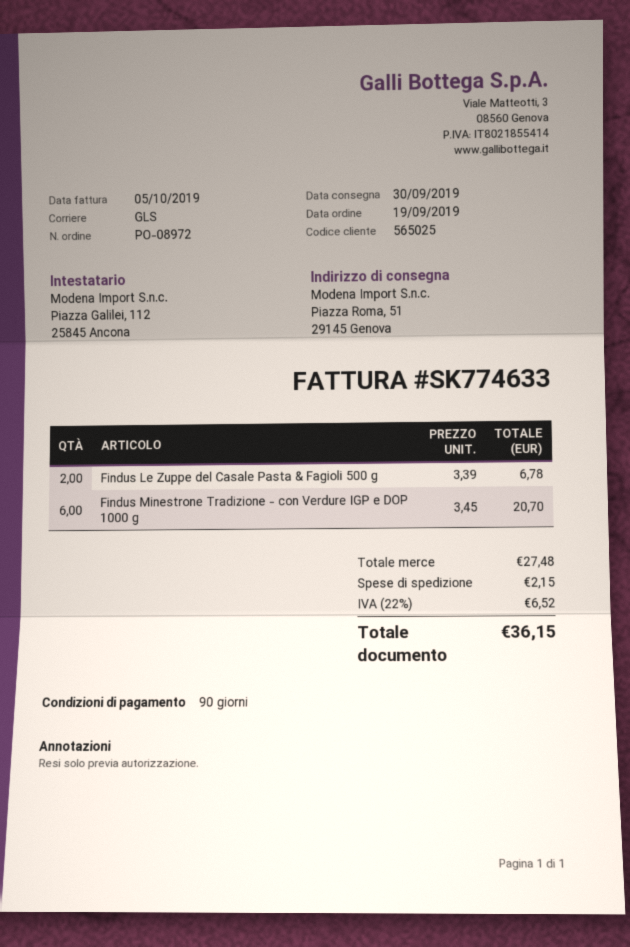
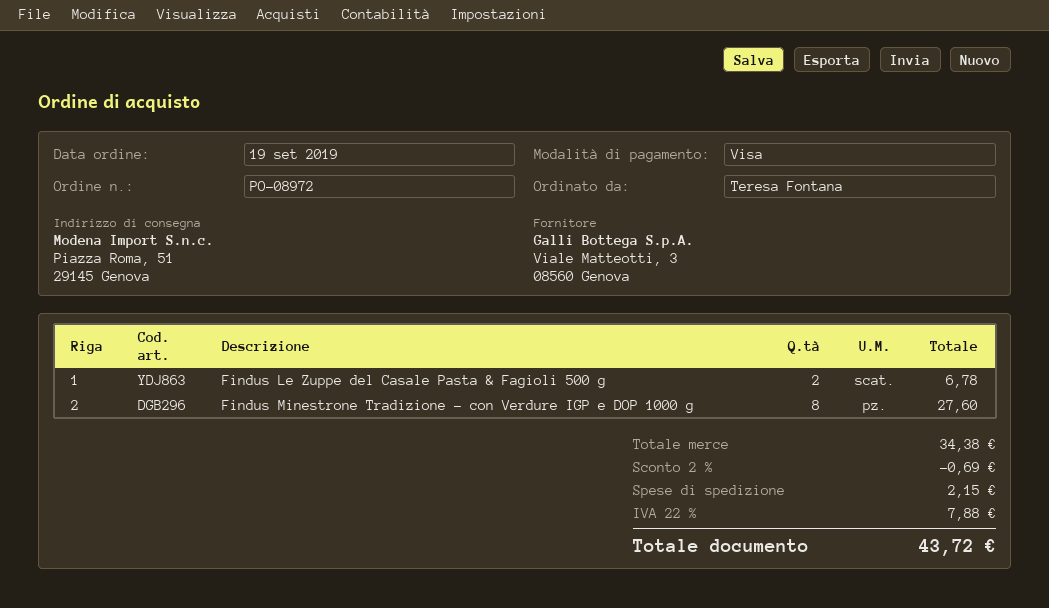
Findus Minestrone Tradizione - con Verdure IGP e DOP 1000 g: 6 for 20.70 -> 8 for 27.60
subtotal: 27.48 -> 34.38
discount: none -> 2% = 0.69
tax: 22% = 6.52 -> 22% = 7.88
total: 36.15 -> 43.72

